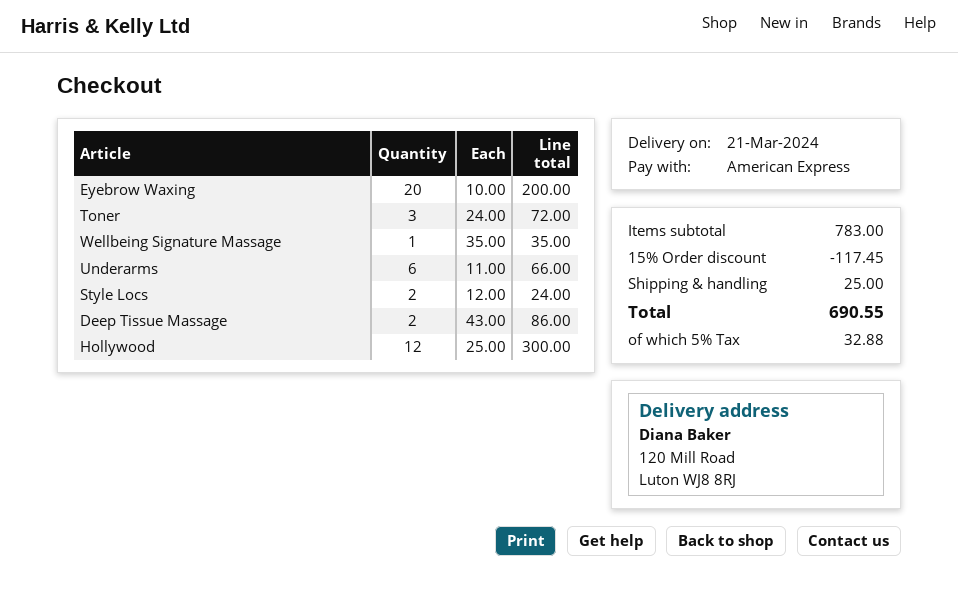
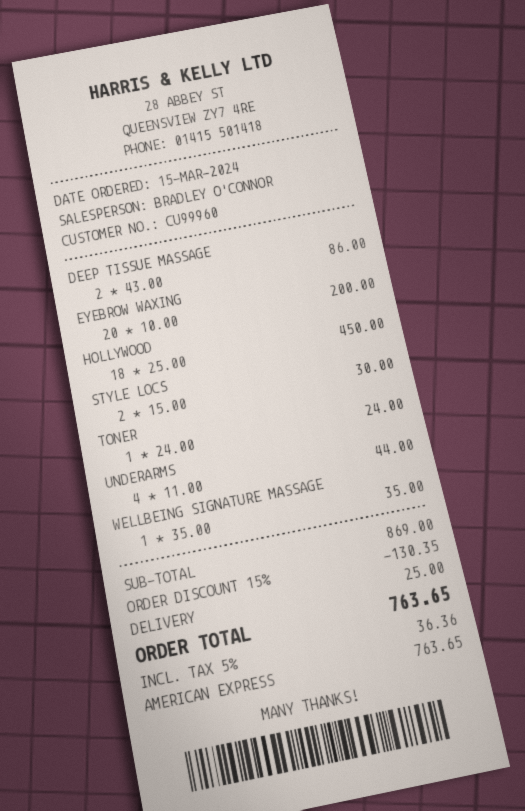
Toner: 3 x 24.00 = 72.00 -> 1 x 24.00 = 24.00
Underarms: 6 x 11.00 = 66.00 -> 4 x 11.00 = 44.00
Style Locs: 2 x 12.00 = 24.00 -> 2 x 15.00 = 30.00
Hollywood: 12 x 25.00 = 300.00 -> 18 x 25.00 = 450.00
subtotal: 783.00 -> 869.00
discount: 15% = 117.45 -> 15% = 130.35
tax: 5% = 32.88 -> 5% = 36.36
total: 690.55 -> 763.65

